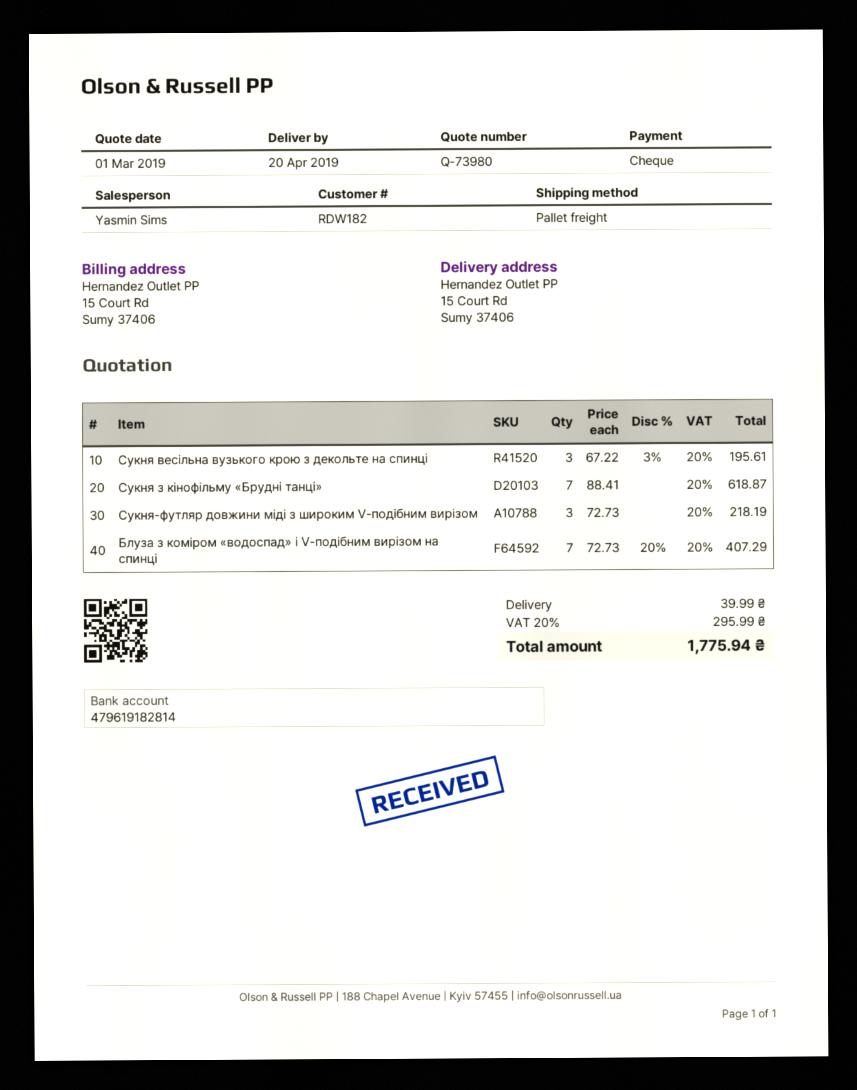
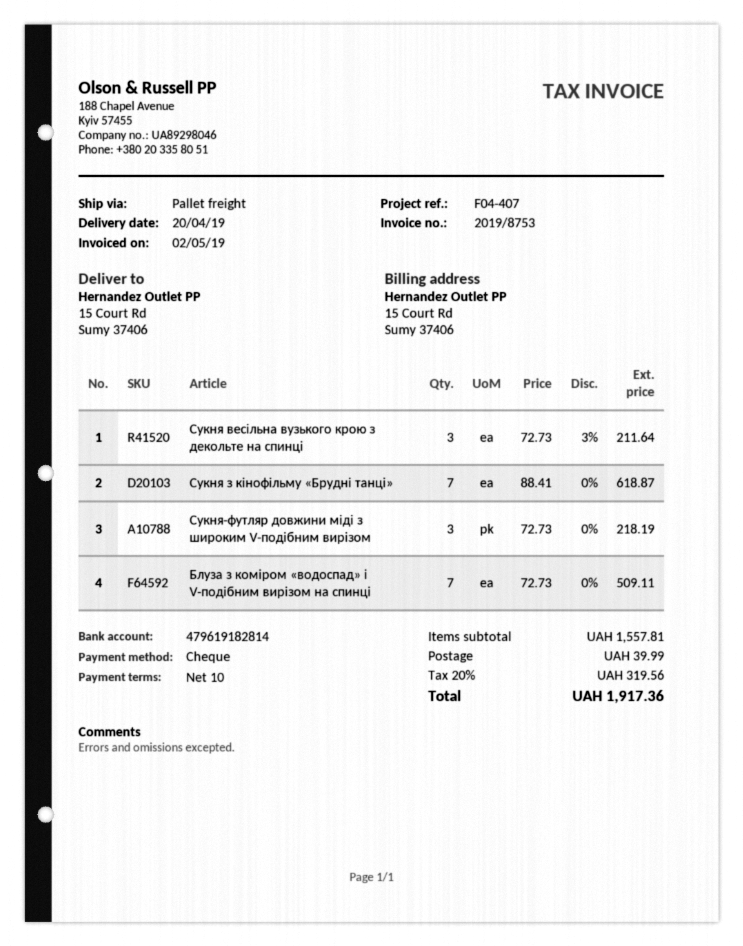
Сукня весільна вузького крою з декольте на спинці: 3 x 67.22 - 3% = 195.61 -> 3 x 72.73 - 3% = 211.64
Блуза з коміром «водоспад» і V-подібним вирізом на спинці: 7 x 72.73 - 20% = 407.29 -> 7 x 72.73 = 509.11
tax: 20% = 295.99 -> 20% = 319.56
total: 1775.94 -> 1917.36

